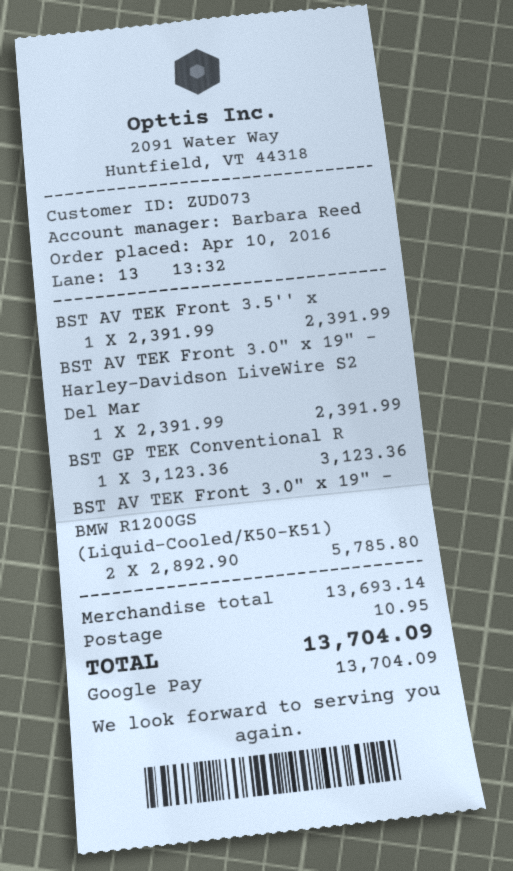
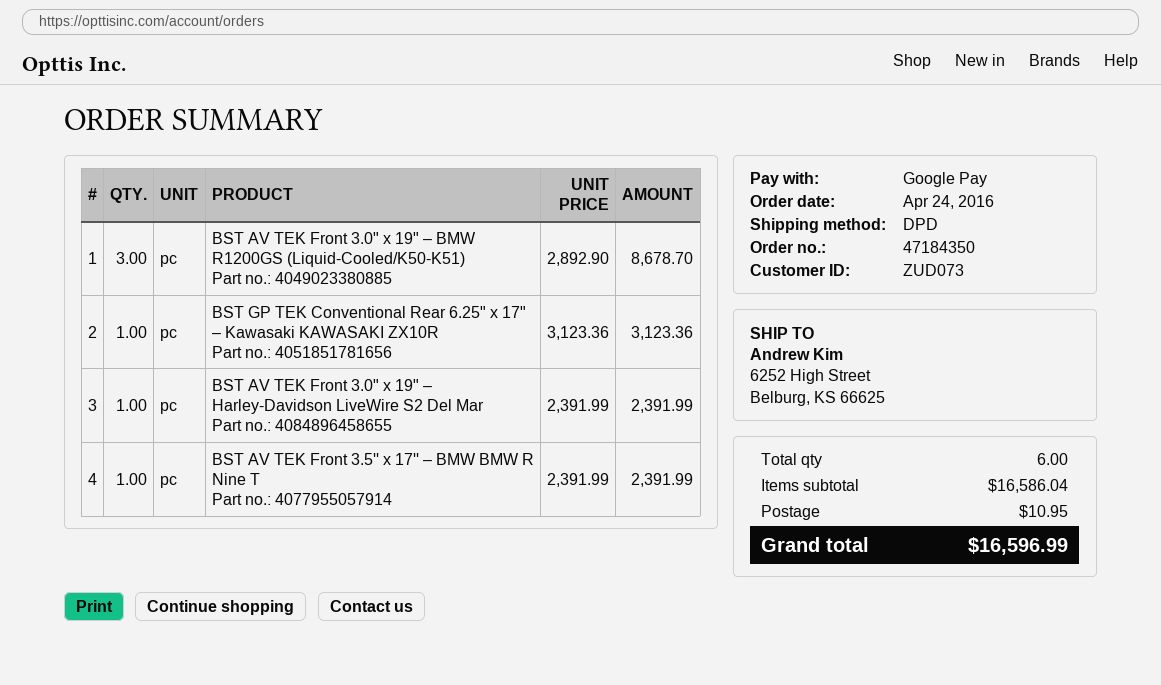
order date: 2016-04-10 -> 2016-04-24
BST AV TEK Front 3.0" x 19" – BMW R1200GS (Liquid-Cooled/K50-K51): 2 x 2892.90 = 5785.80 -> 3 x 2892.90 = 8678.70
subtotal: 13693.14 -> 16586.04
total: 13704.09 -> 16596.99

